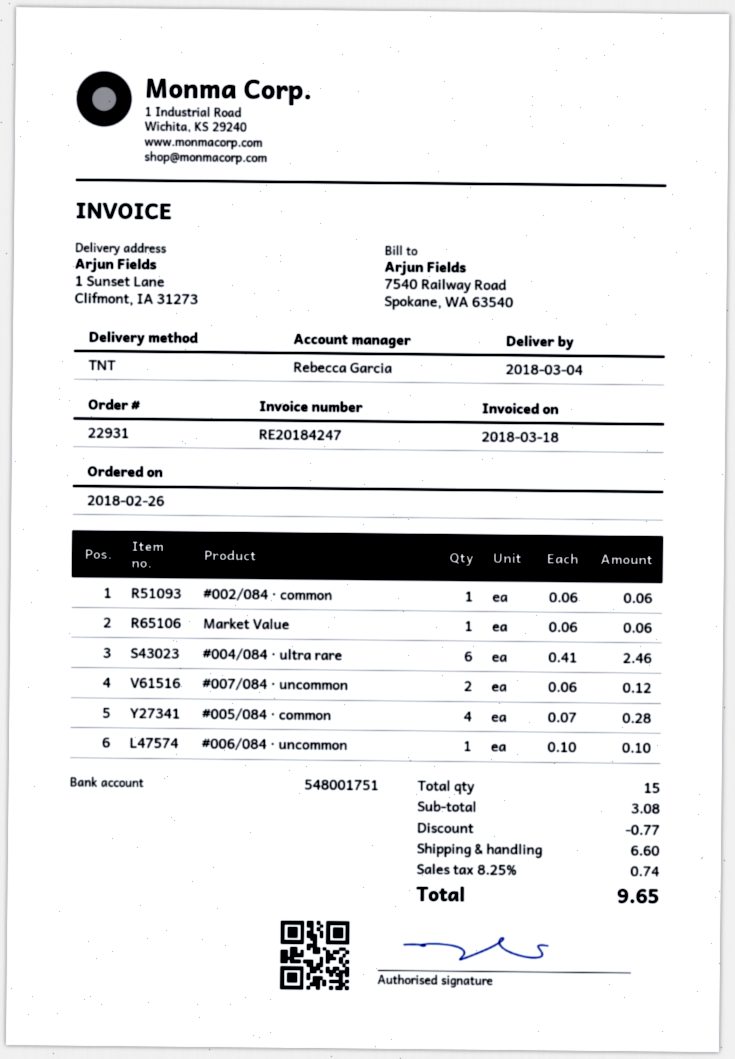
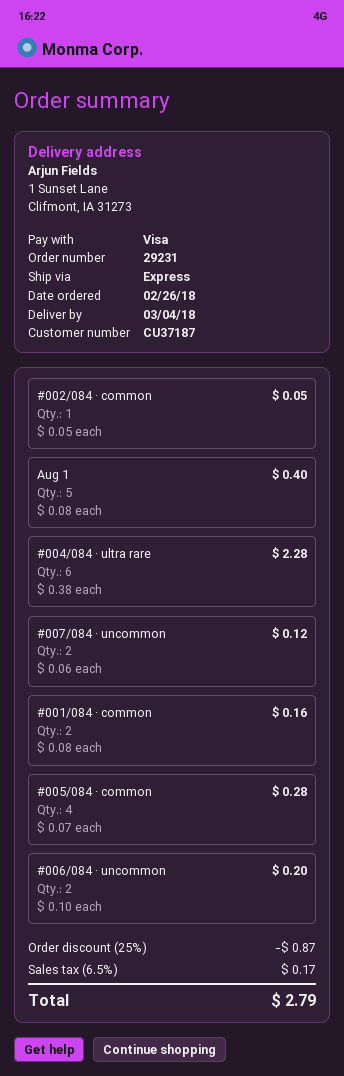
order number: 22931 -> 29231
shipping method: TNT -> express
#002/084 · common: 1 x 0.06 = 0.06 -> 1 x 0.05 = 0.05
Market Value: 1 x 0.06 = 0.06 -> none
#004/084 · ultra rare: 6 x 0.41 = 2.46 -> 6 x 0.38 = 2.28
#006/084 · uncommon: 1 x 0.10 = 0.10 -> 2 x 0.10 = 0.20
Aug 1: none -> 5 x 0.08 = 0.40
#001/084 · common: none -> 2 x 0.08 = 0.16
discount: 0.77 -> 0.87
shipping: 6.60 -> none
tax: 8.25% = 0.74 -> 6.5% = 0.17
total: 9.65 -> 2.79

